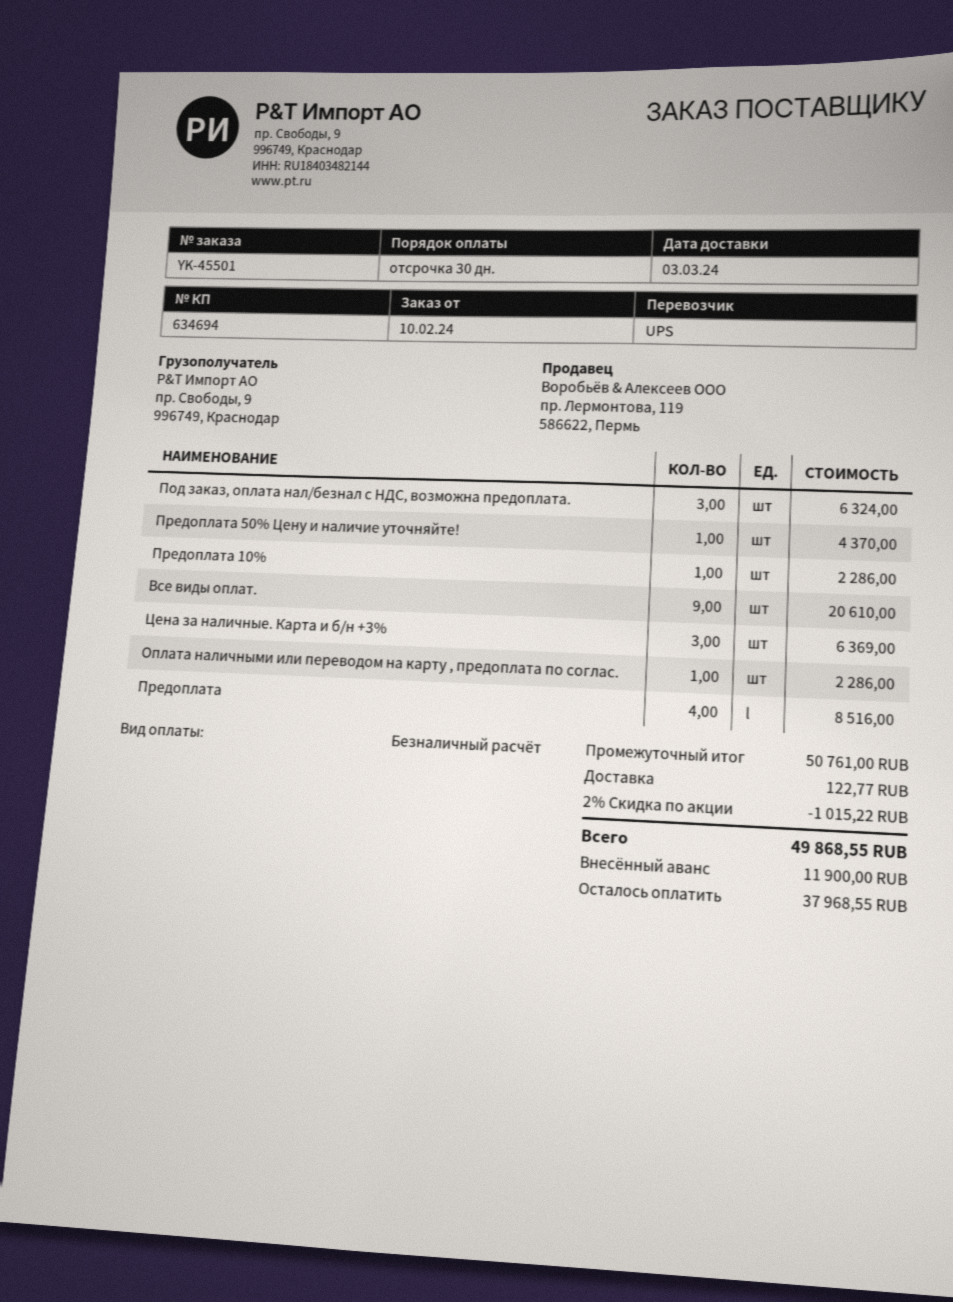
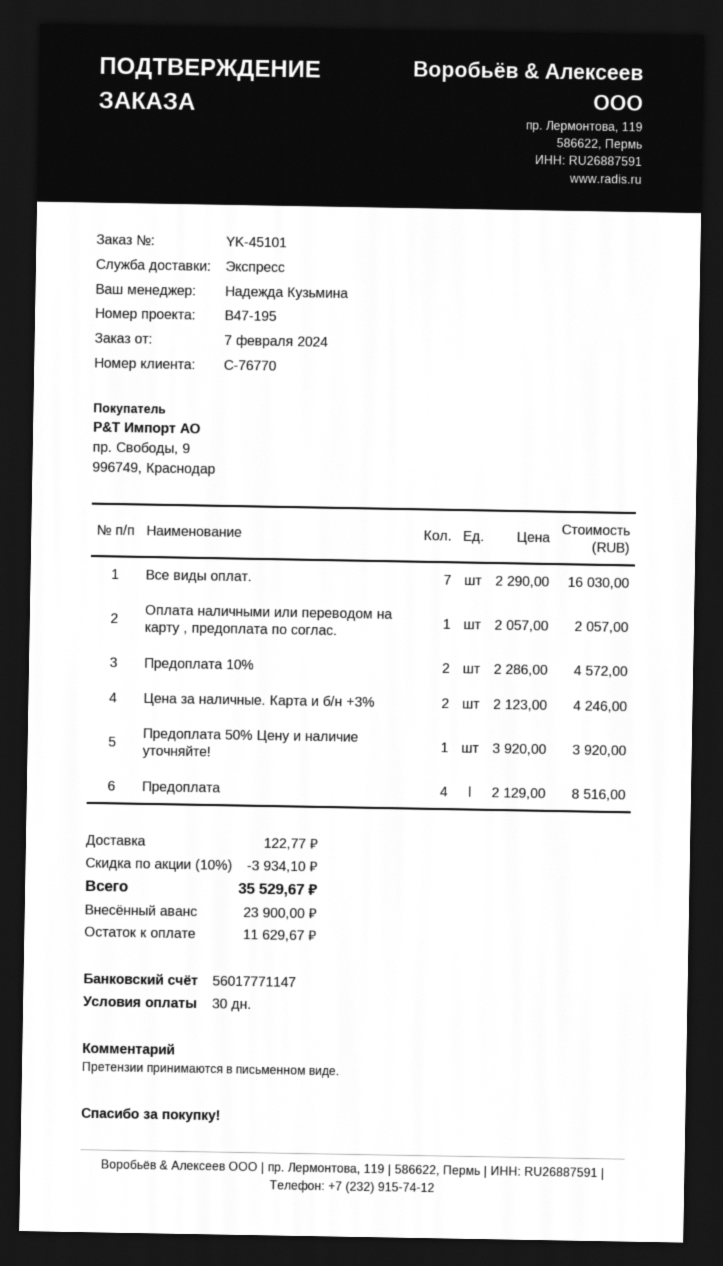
order number: YK-45501 -> YK-45101
order date: 2024-02-10 -> 2024-02-07
shipping method: UPS -> express
Под заказ, оплата нал/безнал с НДС, возможна предоплата.: 3 for 6324.00 -> none
Предоплата 50% Цену и наличие уточняйте!: 1 for 4370.00 -> 1 for 3920.00
Предоплата 10%: 1 for 2286.00 -> 2 for 4572.00
Все виды оплат.: 9 for 20610.00 -> 7 for 16030.00
Цена за наличные. Карта и б/н +3%: 3 for 6369.00 -> 2 for 4246.00
Оплата наличными или переводом на карту , предоплата по соглас.: 1 for 2286.00 -> 1 for 2057.00
discount: 2% = 1015.22 -> 10% = 3934.10
total: 49868.55 -> 35529.67
deposit: 11900.00 -> 23900.00
balance: 37968.55 -> 11629.67

